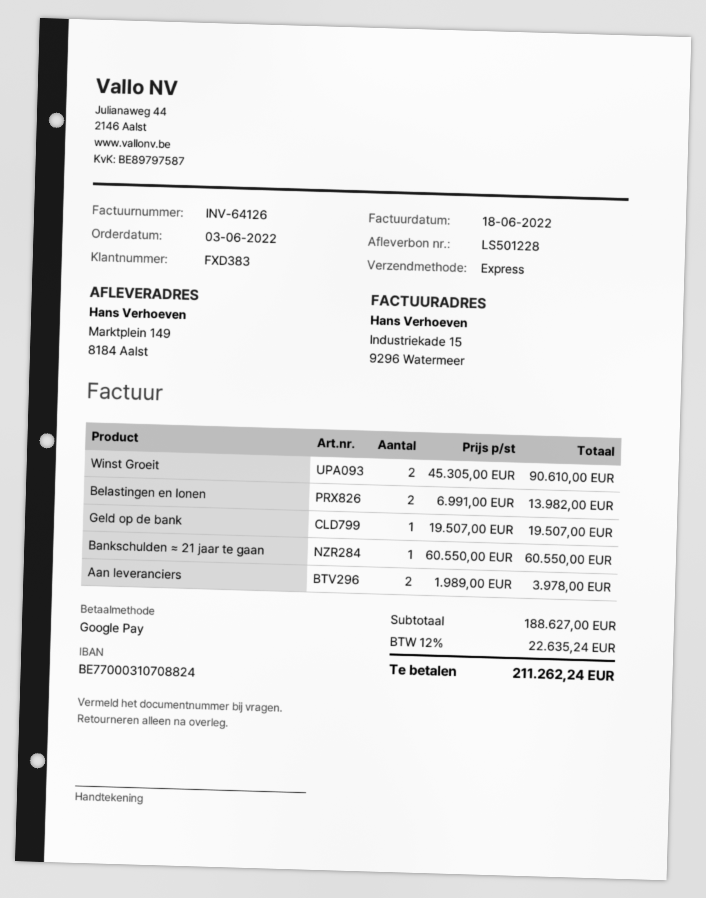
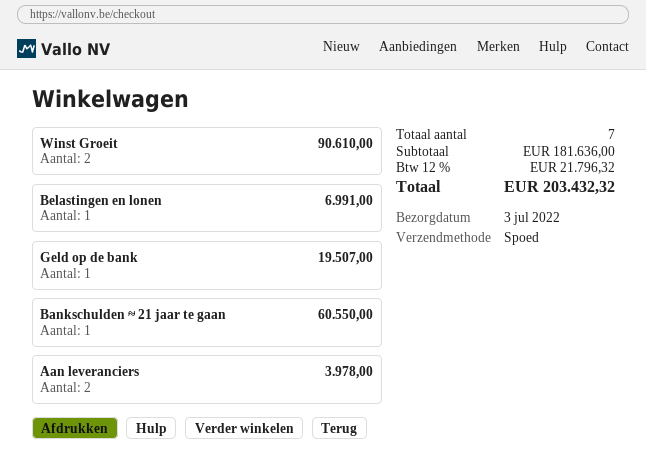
Belastingen en lonen: 2 for 13982.00 -> 1 for 6991.00
subtotal: 188627.00 -> 181636.00
tax: 12% = 22635.24 -> 12% = 21796.32
total: 211262.24 -> 203432.32

